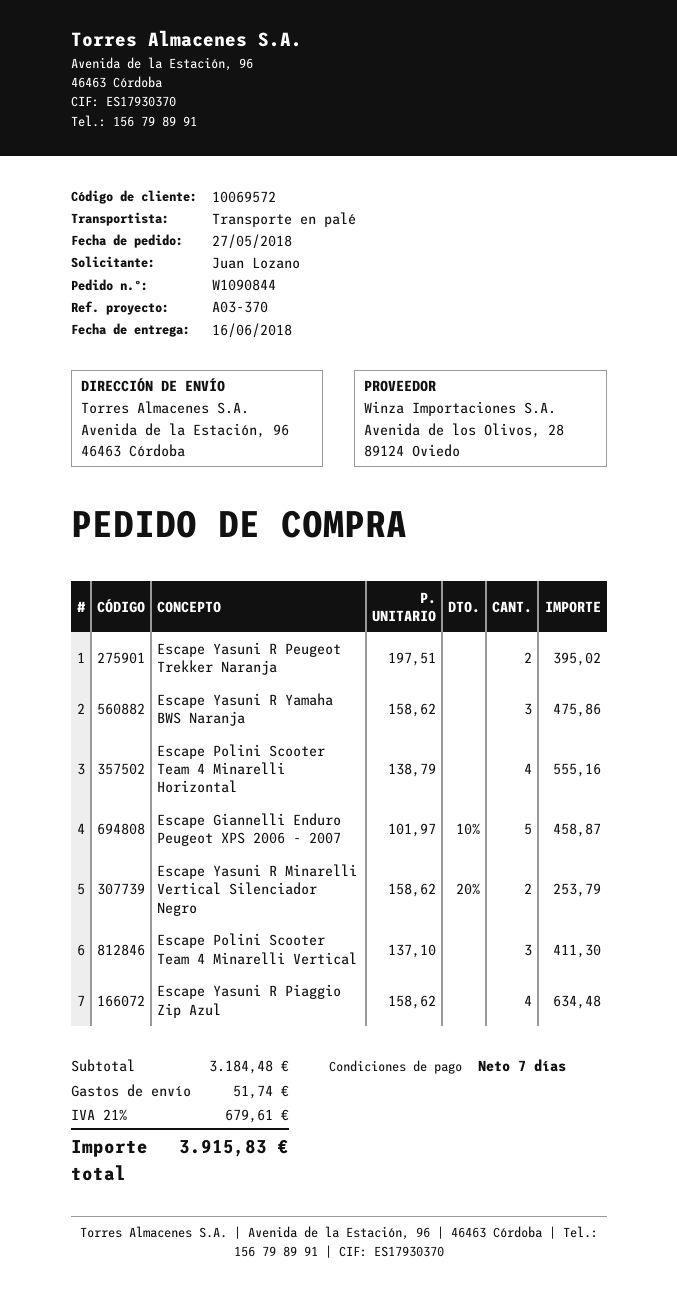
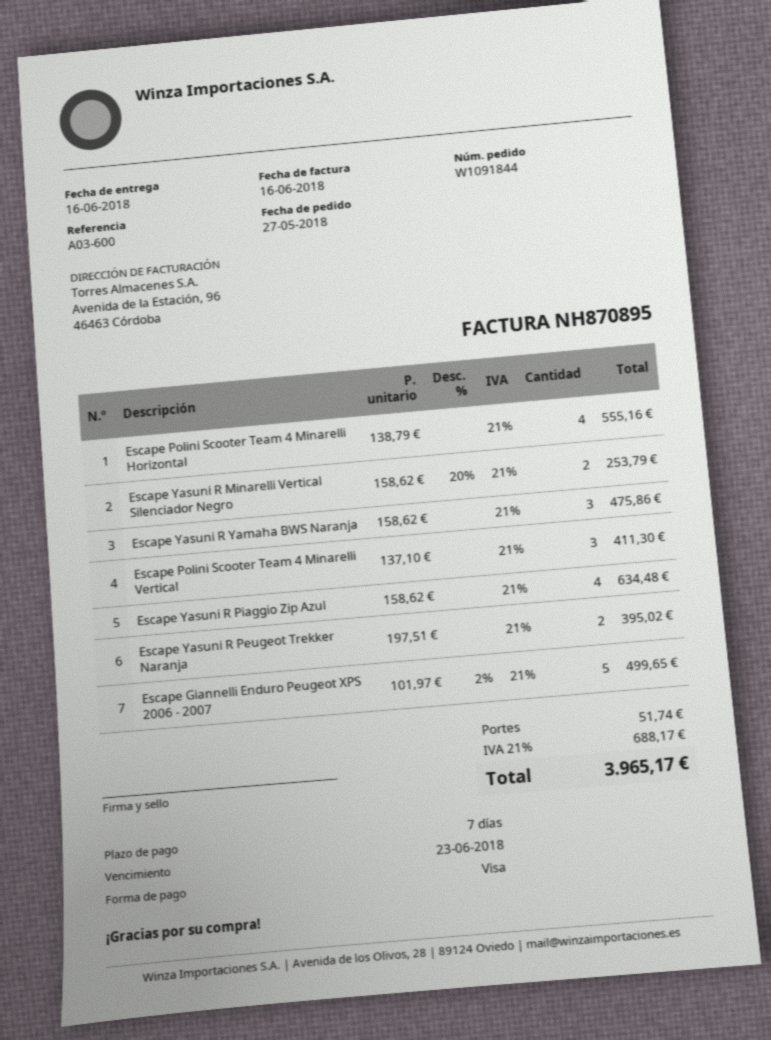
order number: W1090844 -> W1091844
reference: A03-370 -> A03-600
Escape Giannelli Enduro Peugeot XPS 2006 - 2007: 5 x 101.97 - 10% = 458.87 -> 5 x 101.97 - 2% = 499.65
tax: 21% = 679.61 -> 21% = 688.17
total: 3915.83 -> 3965.17

